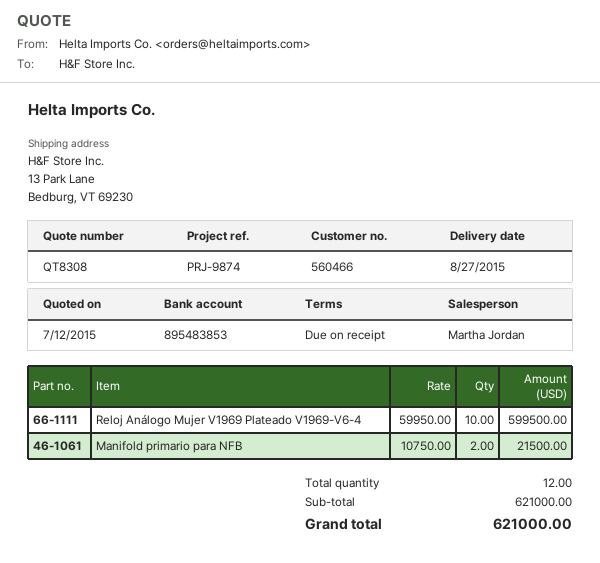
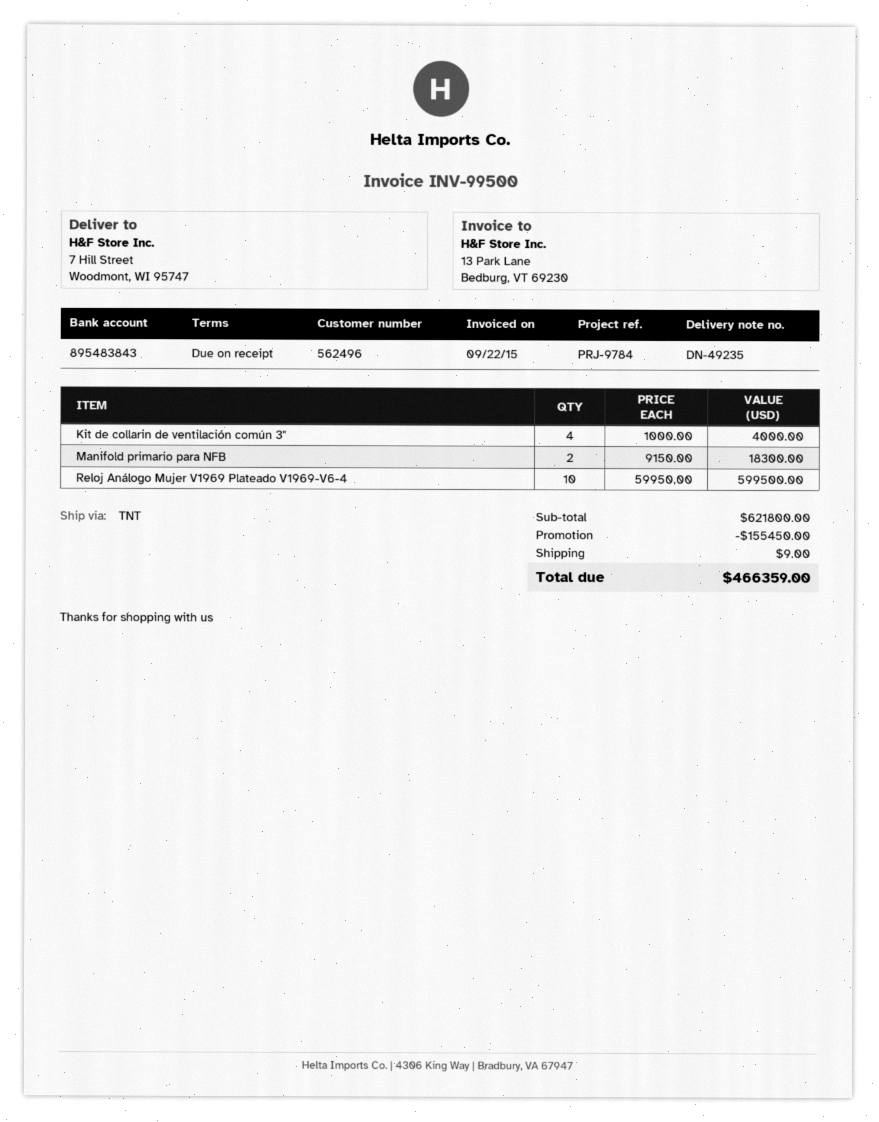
customer number: 560466 -> 562496
reference: PRJ-9874 -> PRJ-9784
bank account: 895483853 -> 895483843
ship to: 13 Park Lane, Bedburg, VT 69230 -> 7 Hill Street, Woodmont, WI 95747
Manifold primario para NFB: 2 x 10750.00 = 21500.00 -> 2 x 9150.00 = 18300.00
Kit de collarin de ventilación común 3": none -> 4 x 1000.00 = 4000.00
subtotal: 621000.00 -> 621800.00
discount: none -> 155450.00
shipping: none -> 9.00
total: 621000.00 -> 466359.00

